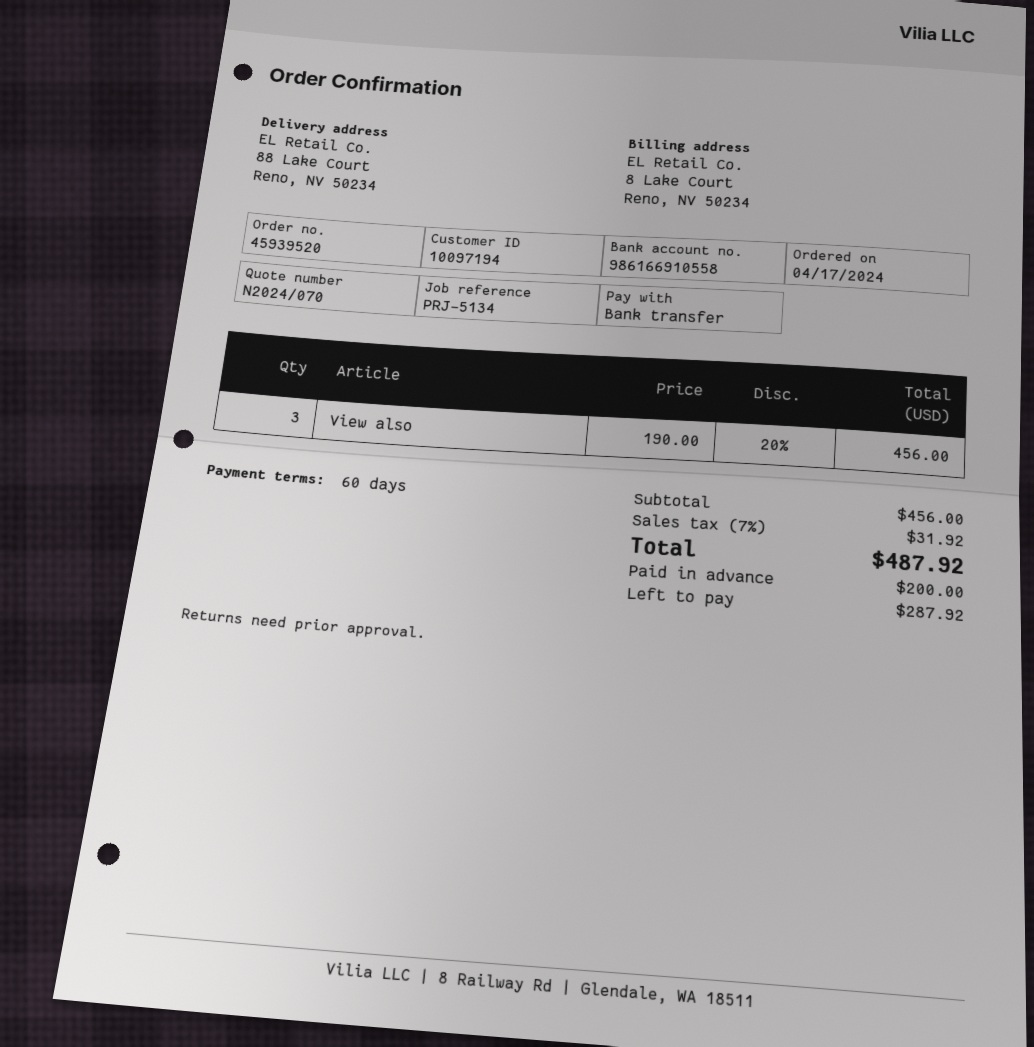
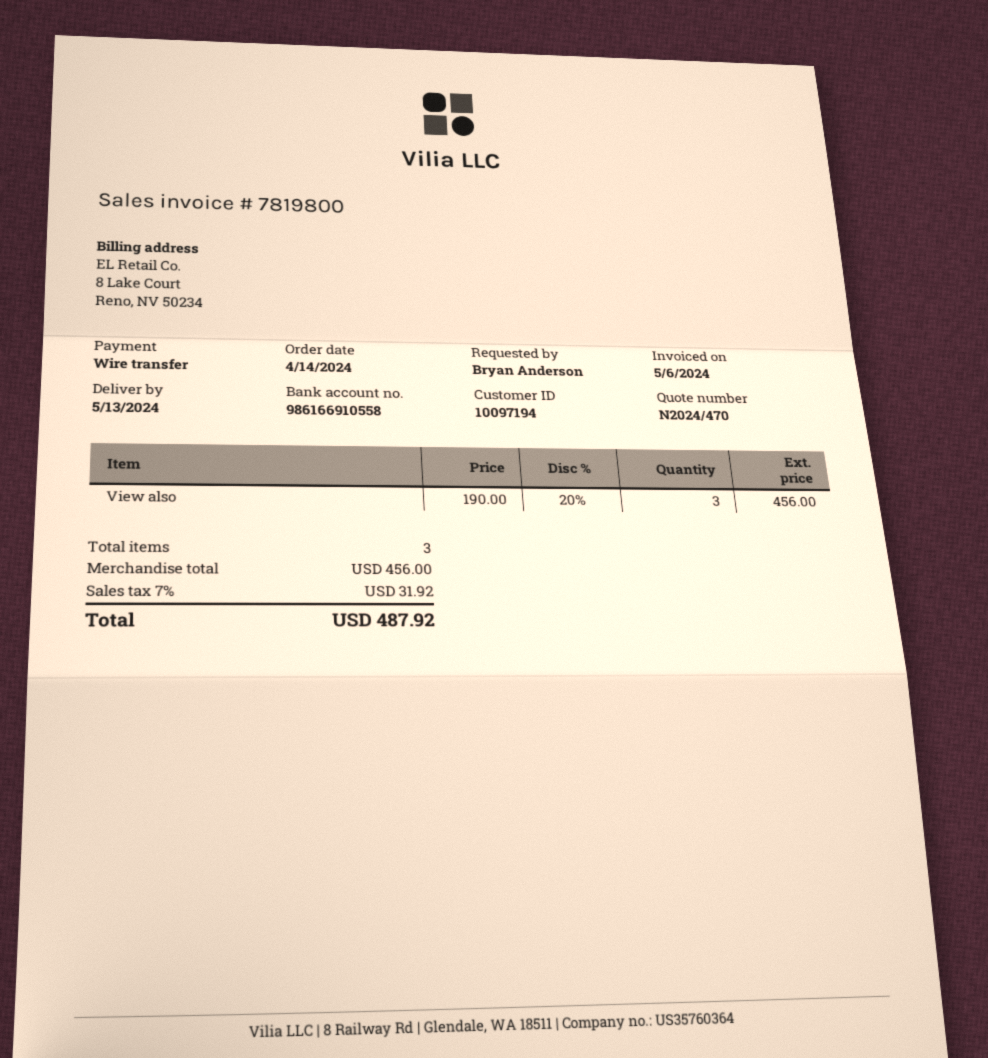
quote number: N2024/070 -> N2024/470
order date: 2024-04-17 -> 2024-04-14

